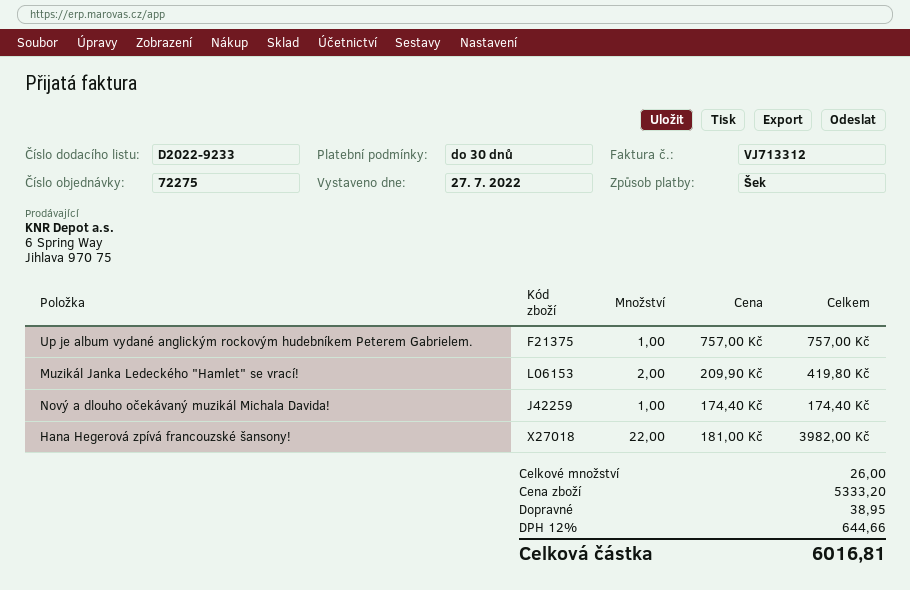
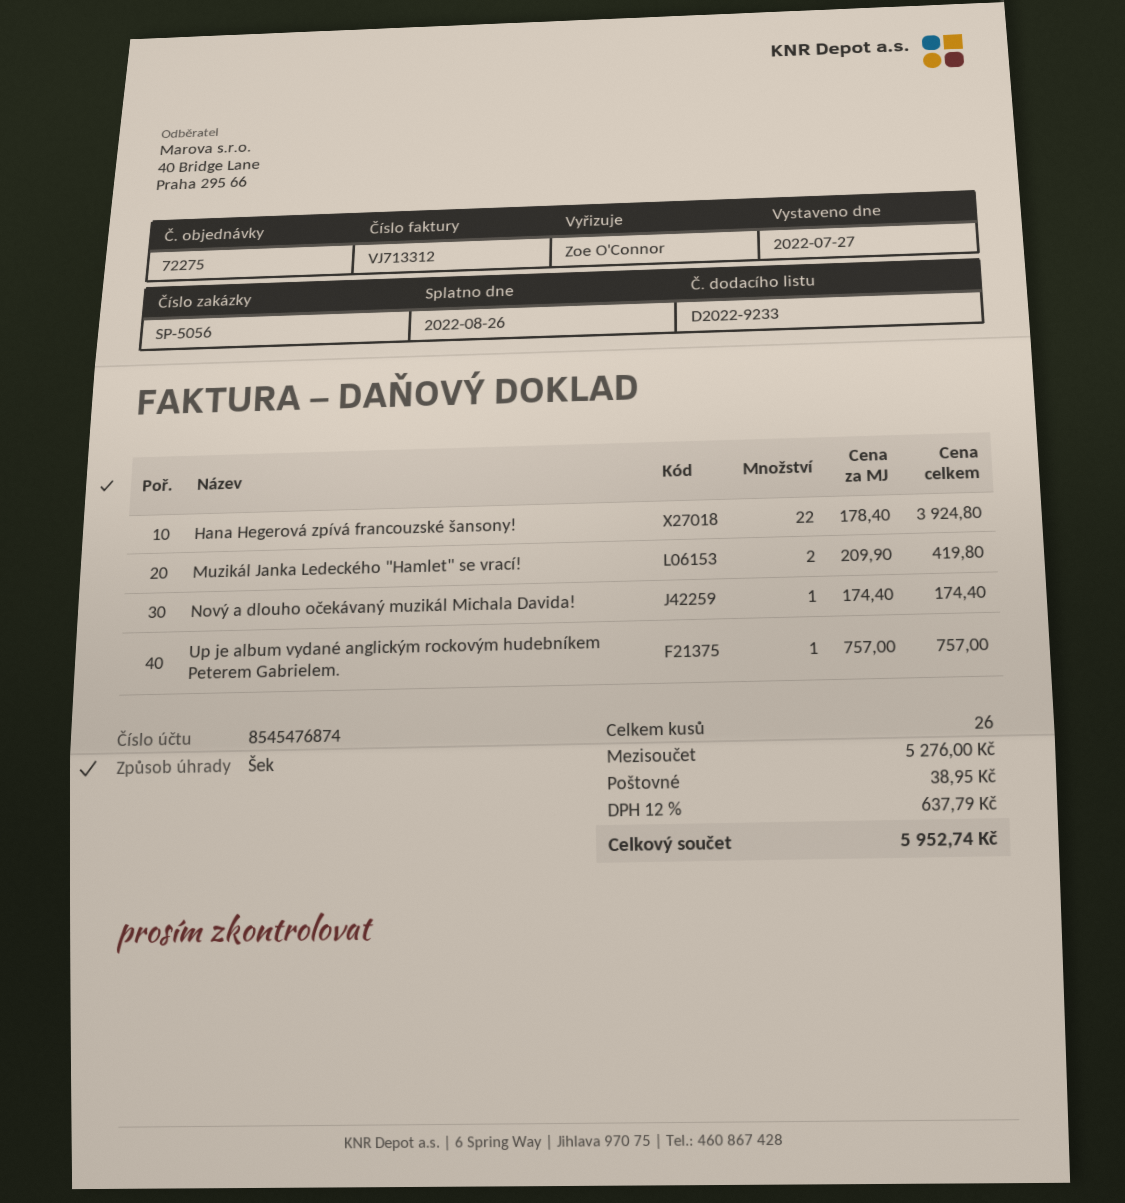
Hana Hegerová zpívá francouzské šansony!: 22 x 181.00 = 3982.00 -> 22 x 178.40 = 3924.80
subtotal: 5333.20 -> 5276.00
tax: 12% = 644.66 -> 12% = 637.79
total: 6016.81 -> 5952.74

